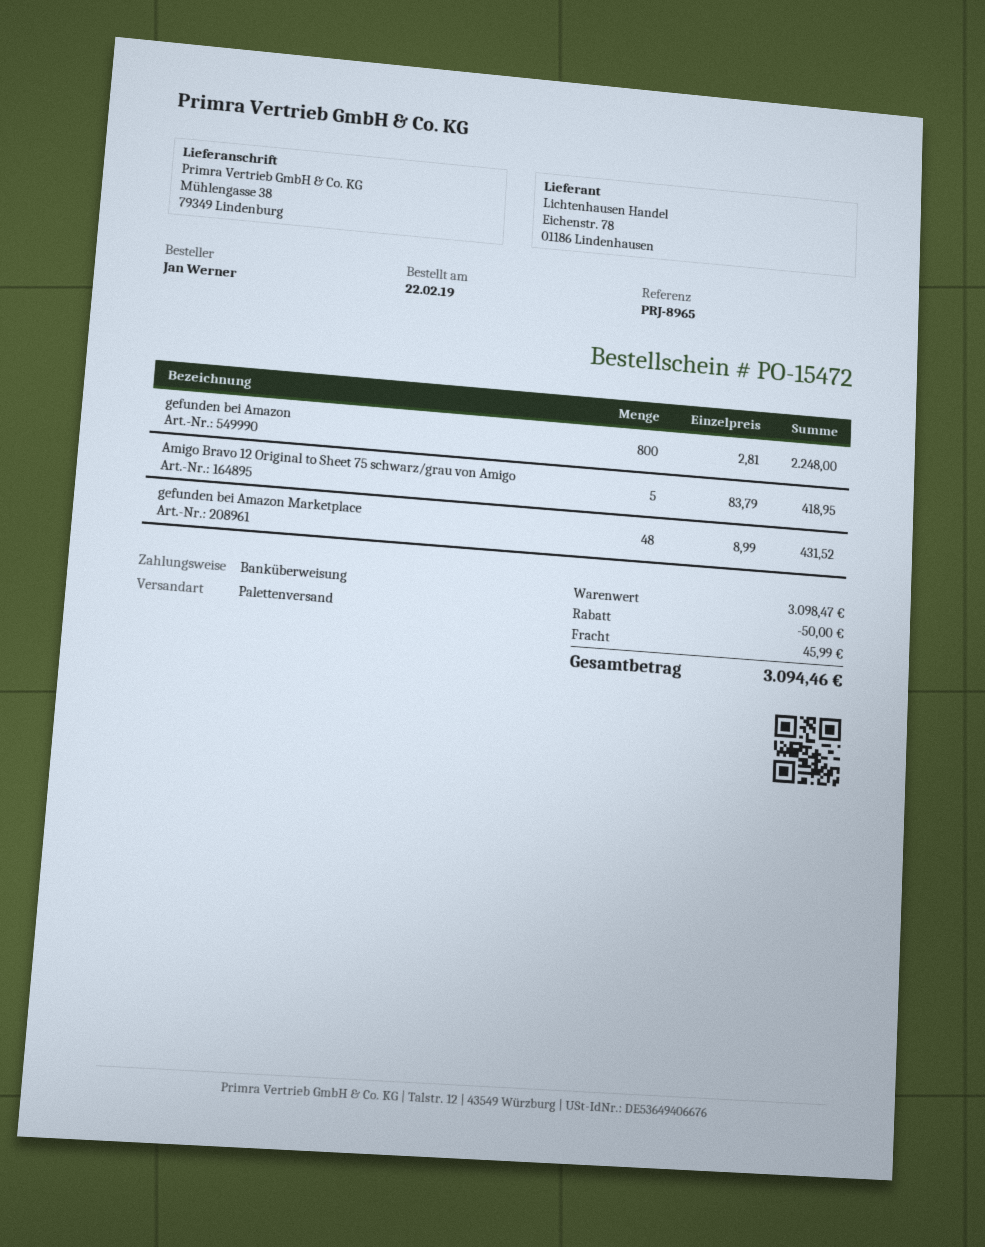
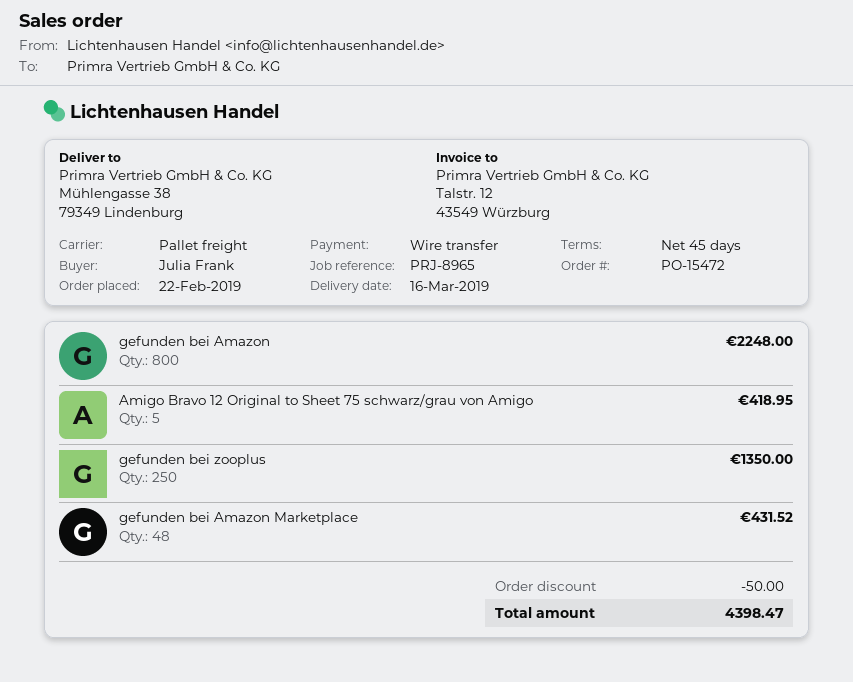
ordered by: Jan Werner -> Julia Frank
gefunden bei zooplus: none -> 250 for 1350.00
shipping: 45.99 -> none
total: 3094.46 -> 4398.47

